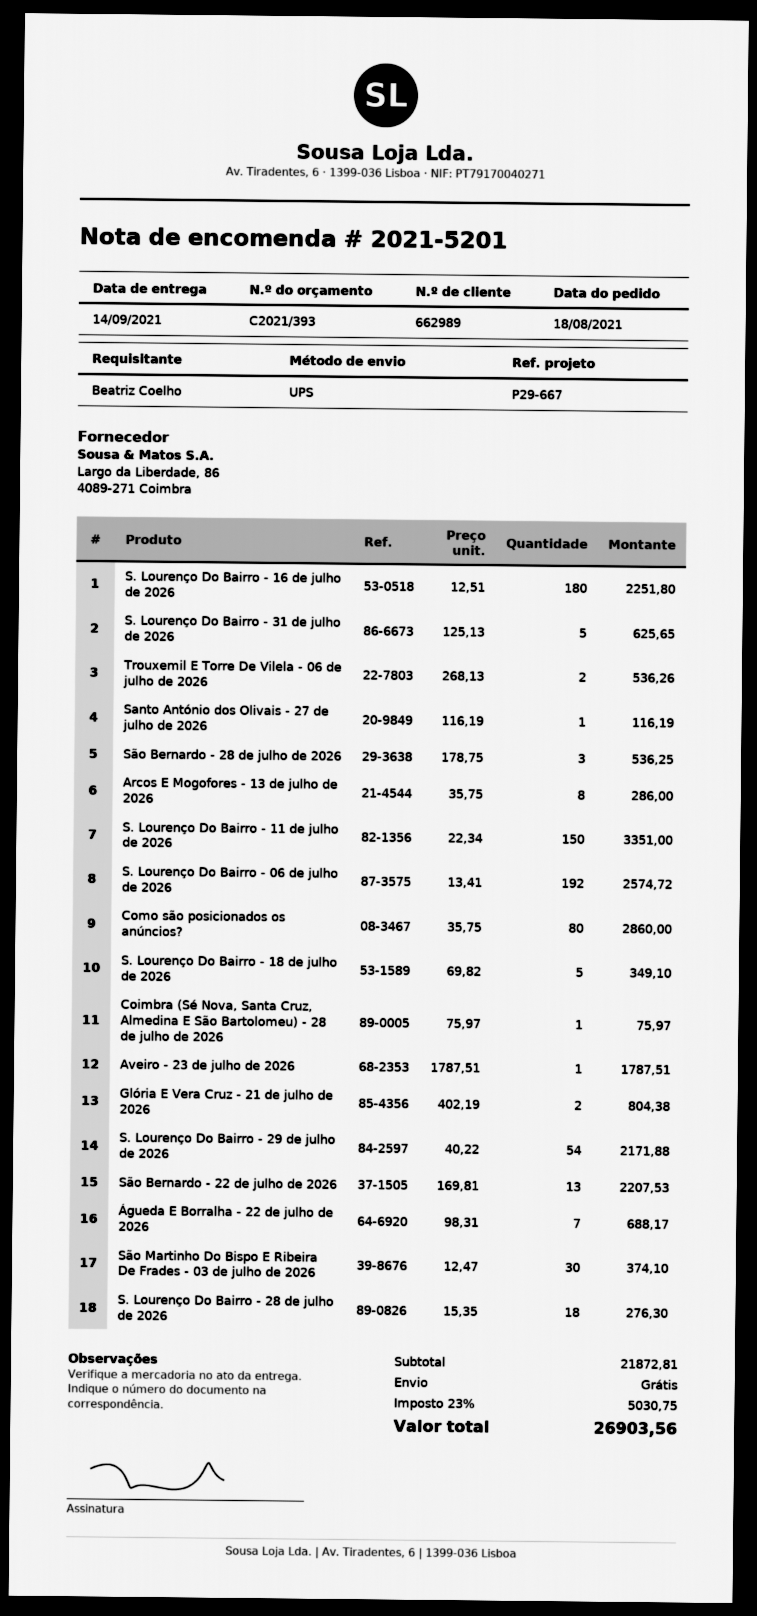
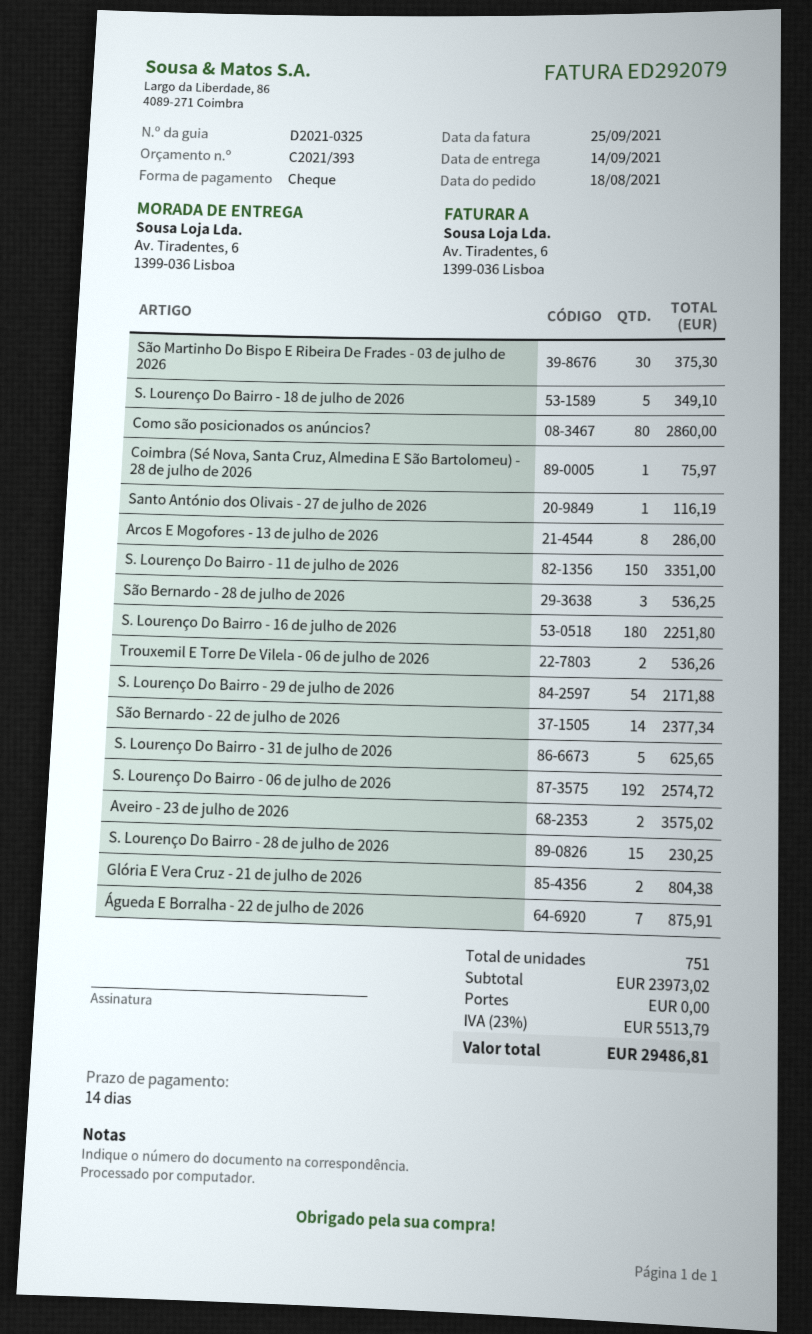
Aveiro - 23 de julho de 2026: 1 for 1787.51 -> 2 for 3575.02
São Bernardo - 22 de julho de 2026: 13 for 2207.53 -> 14 for 2377.34
Águeda E Borralha - 22 de julho de 2026: 7 for 688.17 -> 7 for 875.91
São Martinho Do Bispo E Ribeira De Frades - 03 de julho de 2026: 30 for 374.10 -> 30 for 375.30
S. Lourenço Do Bairro - 28 de julho de 2026: 18 for 276.30 -> 15 for 230.25
subtotal: 21872.81 -> 23973.02
tax: 23% = 5030.75 -> 23% = 5513.79
total: 26903.56 -> 29486.81

